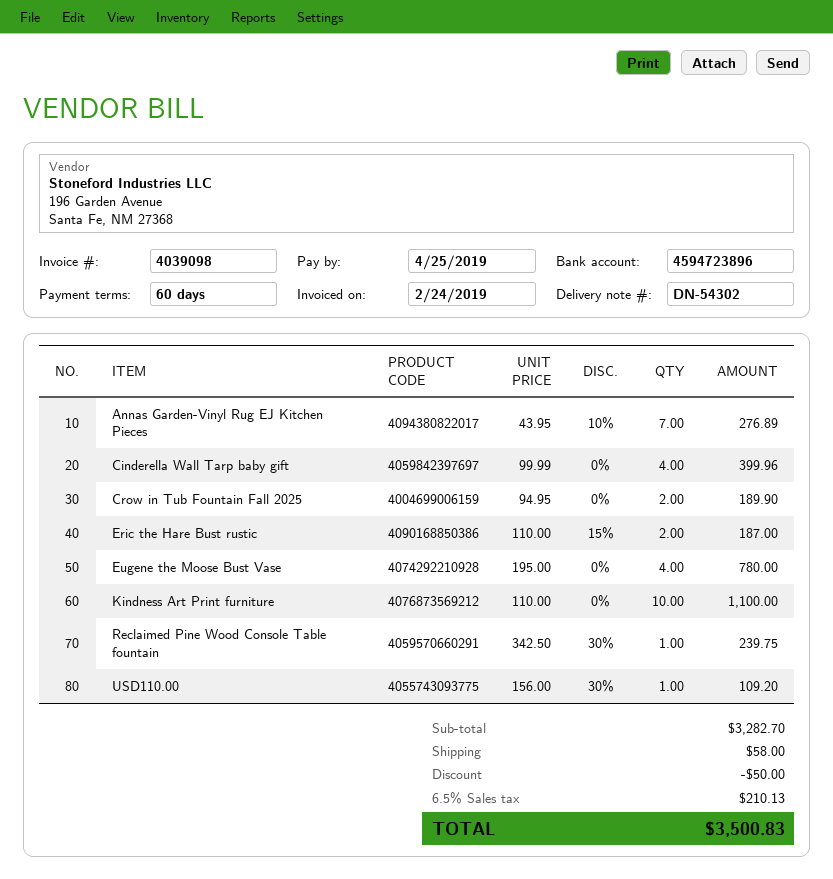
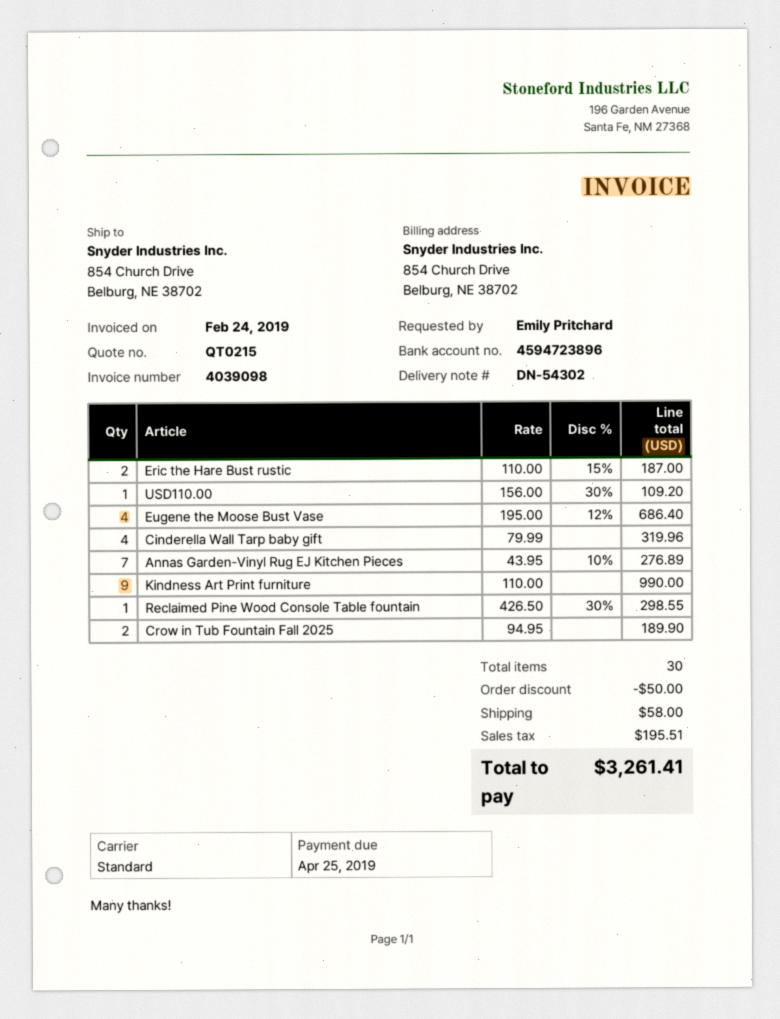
Cinderella Wall Tarp baby gift: 4 x 99.99 = 399.96 -> 4 x 79.99 = 319.96
Eugene the Moose Bust Vase: 4 x 195.00 = 780.00 -> 4 x 195.00 - 12% = 686.40
Kindness Art Print furniture: 10 x 110.00 = 1100.00 -> 9 x 110.00 = 990.00
Reclaimed Pine Wood Console Table fountain: 1 x 342.50 - 30% = 239.75 -> 1 x 426.50 - 30% = 298.55
tax: 210.13 -> 195.51
total: 3500.83 -> 3261.41

